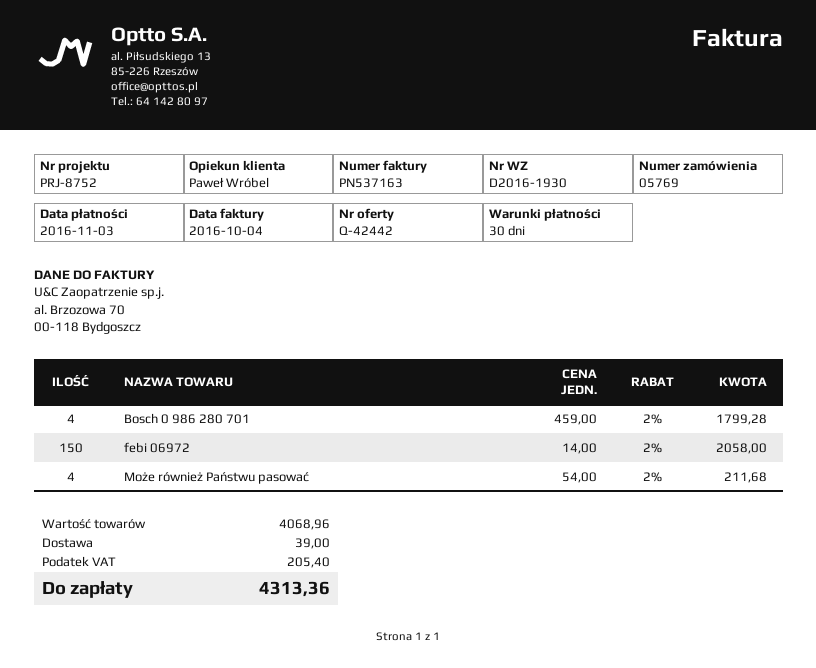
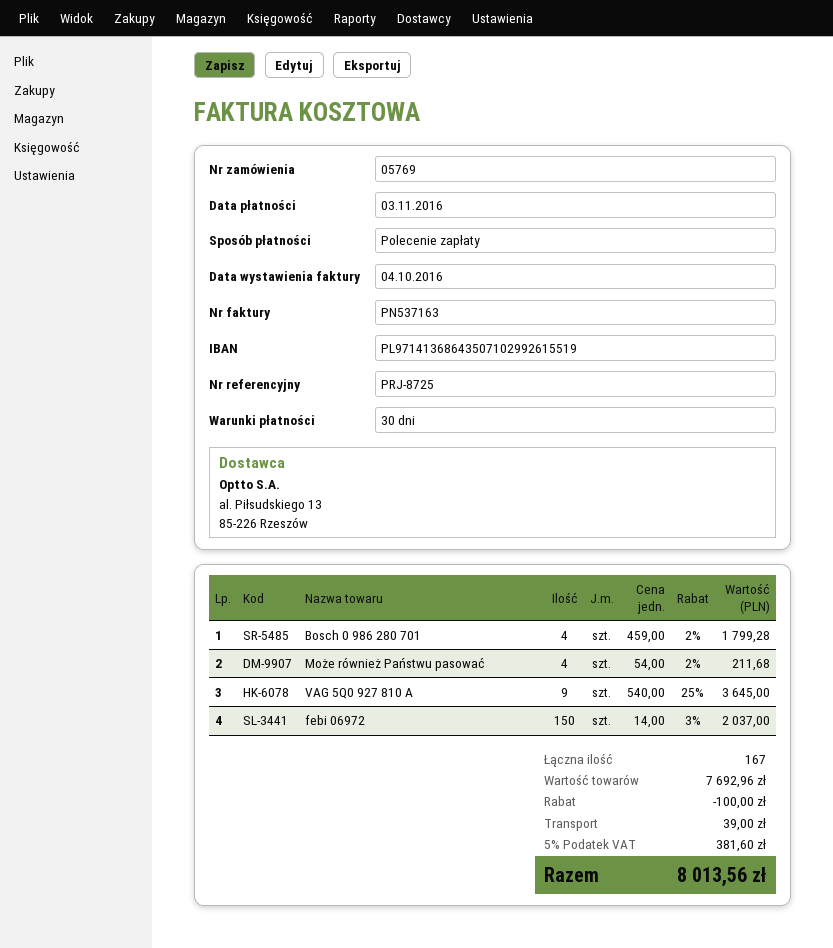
reference: PRJ-8752 -> PRJ-8725
febi 06972: 150 x 14.00 - 2% = 2058.00 -> 150 x 14.00 - 3% = 2037.00
VAG 5Q0 927 810 A: none -> 9 x 540.00 - 25% = 3645.00
subtotal: 4068.96 -> 7692.96
discount: none -> 100.00
tax: 205.40 -> 381.60
total: 4313.36 -> 8013.56

